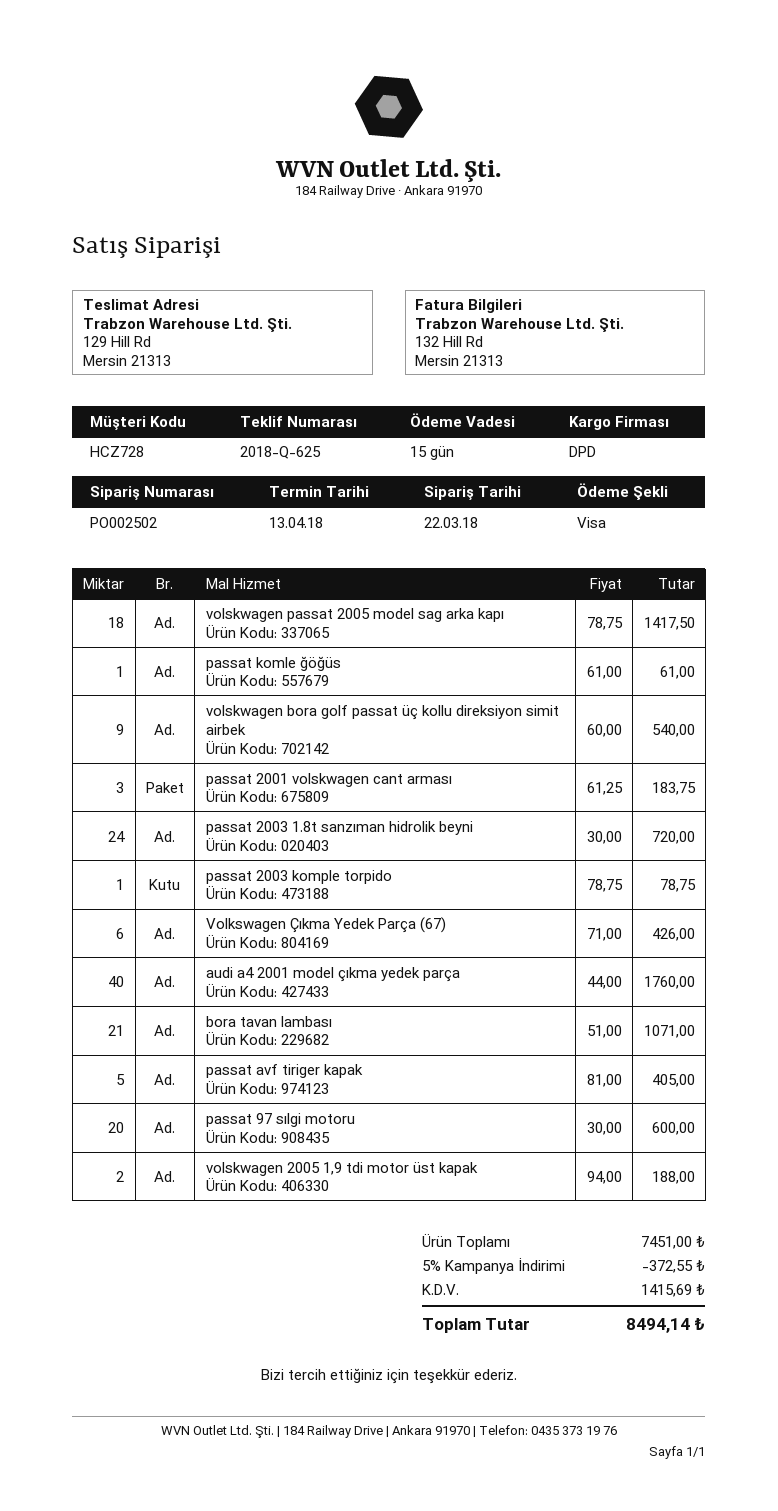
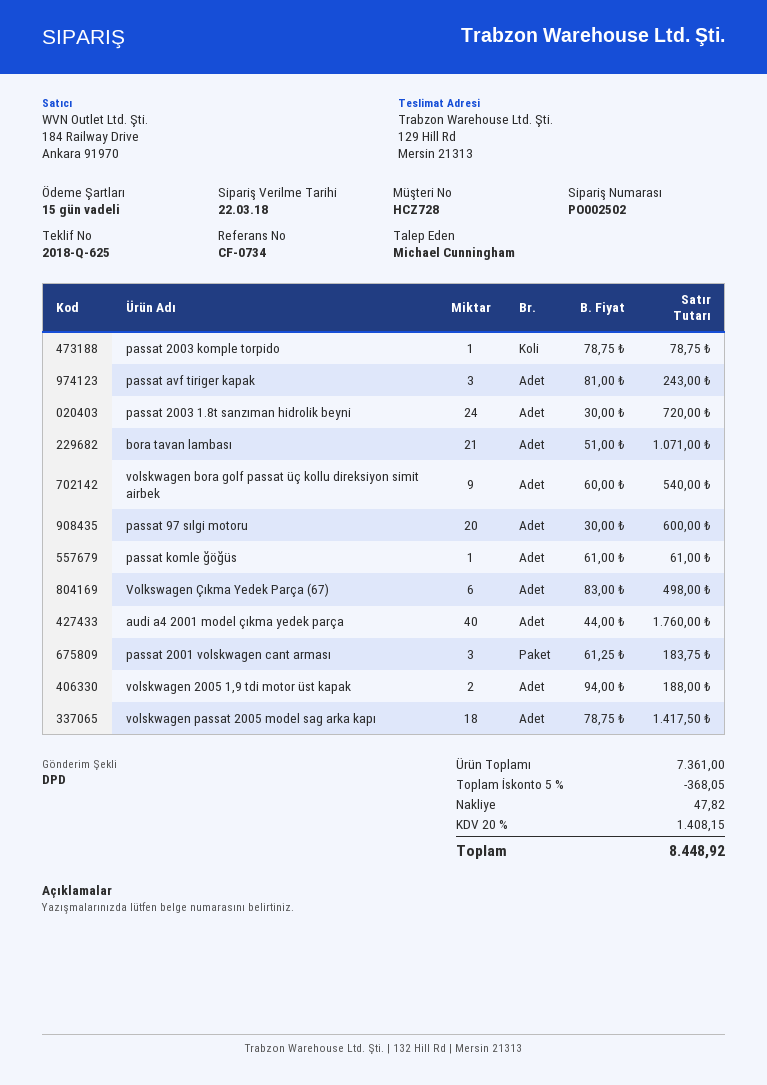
Volkswagen Çıkma Yedek Parça (67): 6 x 71.00 = 426.00 -> 6 x 83.00 = 498.00
passat avf tiriger kapak: 5 x 81.00 = 405.00 -> 3 x 81.00 = 243.00
subtotal: 7451.00 -> 7361.00
discount: 5% = 372.55 -> 5% = 368.05
shipping: none -> 47.82
tax: 1415.69 -> 1408.15
total: 8494.14 -> 8448.92

